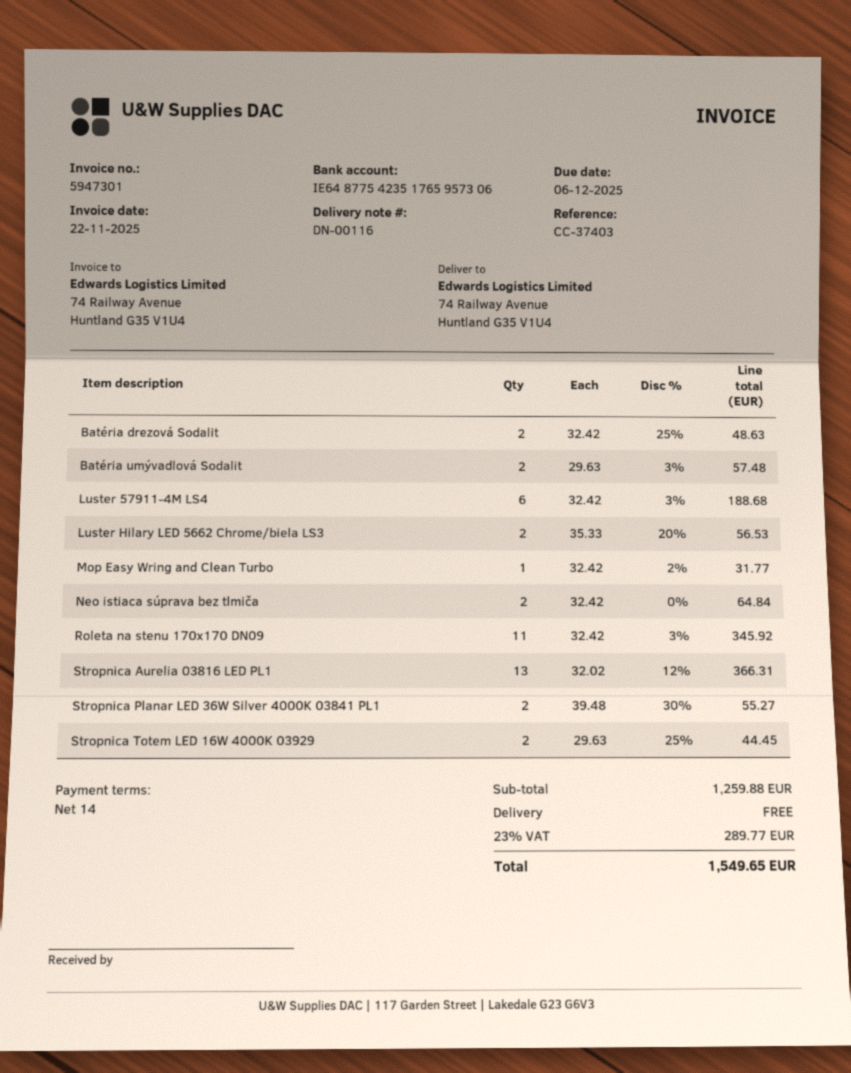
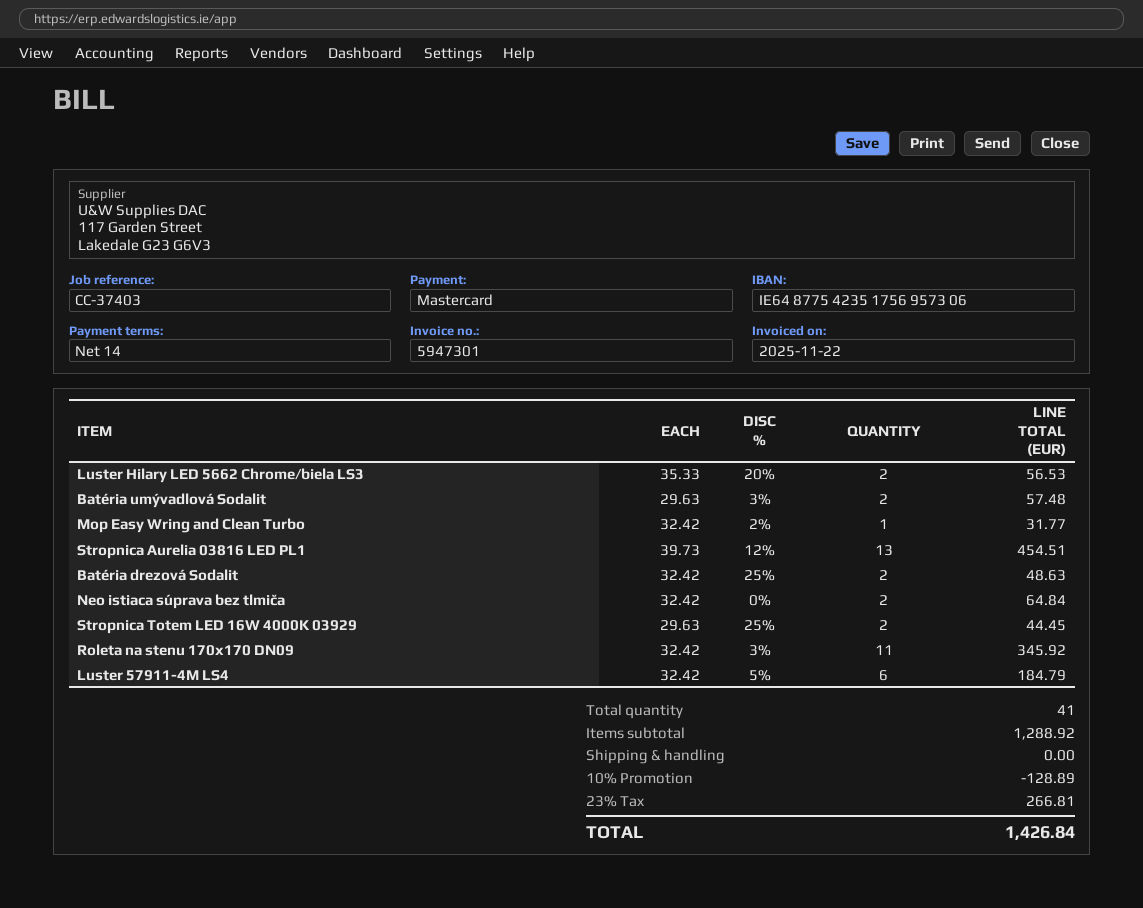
bank account: IE64877542351765957306 -> IE64877542351756957306
Luster 57911-4M LS4: 6 x 32.42 - 3% = 188.68 -> 6 x 32.42 - 5% = 184.79
Stropnica Aurelia 03816 LED PL1: 13 x 32.02 - 12% = 366.31 -> 13 x 39.73 - 12% = 454.51
Stropnica Planar LED 36W Silver 4000K 03841 PL1: 2 x 39.48 - 30% = 55.27 -> none
subtotal: 1259.88 -> 1288.92
discount: none -> 10% = 128.89
tax: 23% = 289.77 -> 23% = 266.81
total: 1549.65 -> 1426.84

